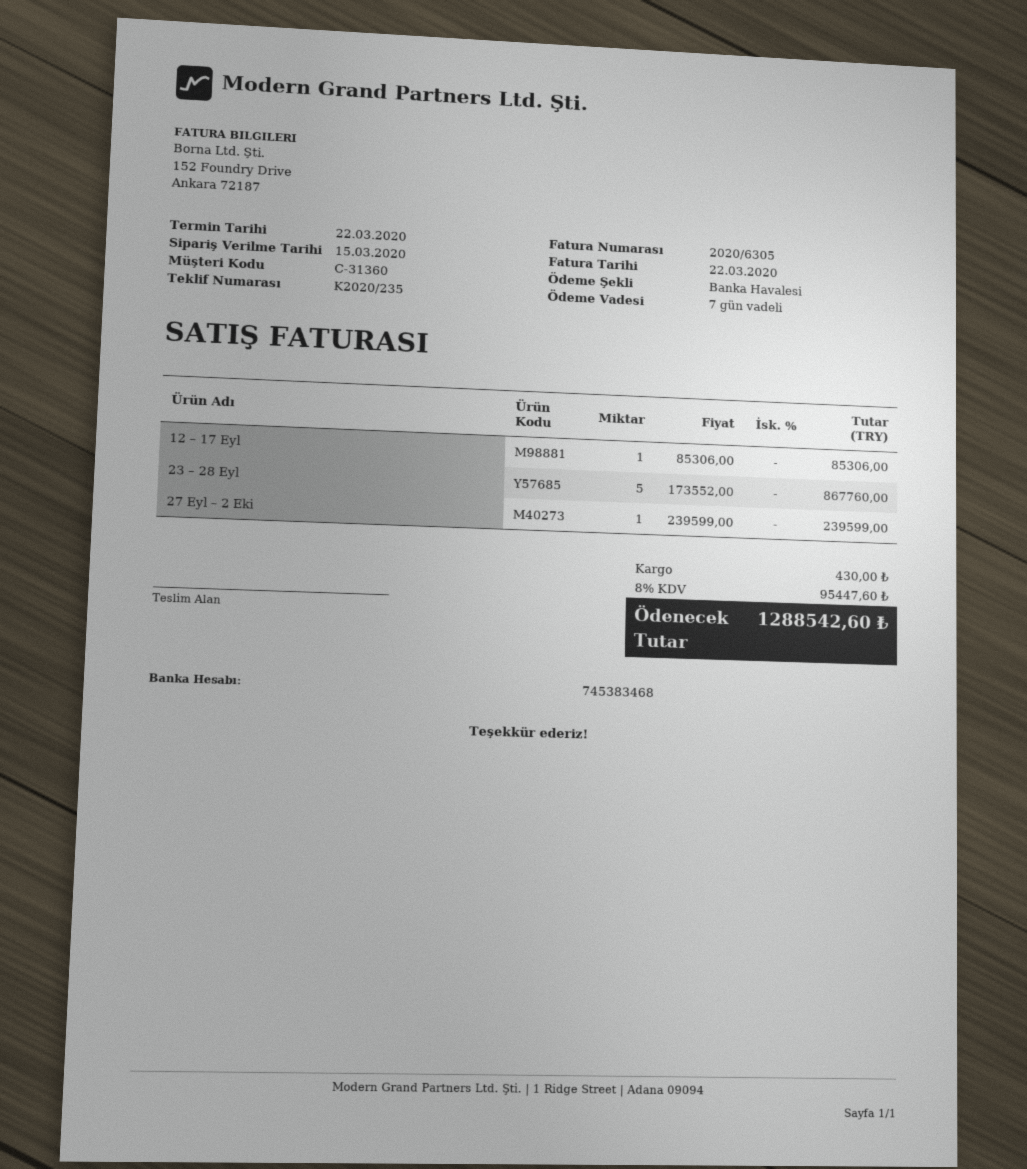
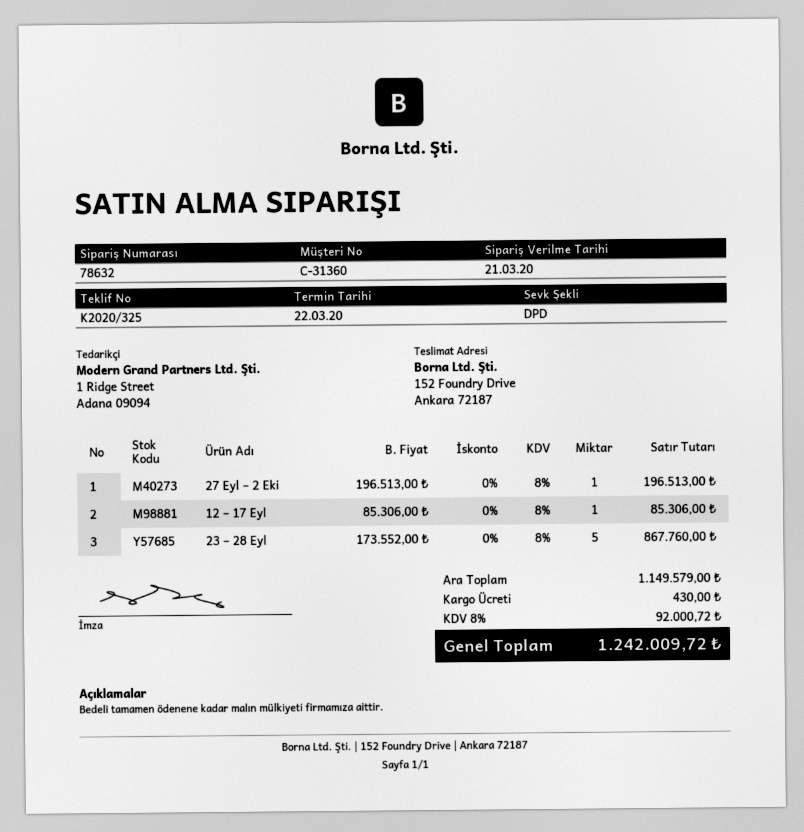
quote number: K2020/235 -> K2020/325
order date: 2020-03-15 -> 2020-03-21
27 Eyl – 2 Eki: 1 x 239599.00 = 239599.00 -> 1 x 196513.00 = 196513.00
tax: 8% = 95447.60 -> 8% = 92000.72
total: 1288542.60 -> 1242009.72

